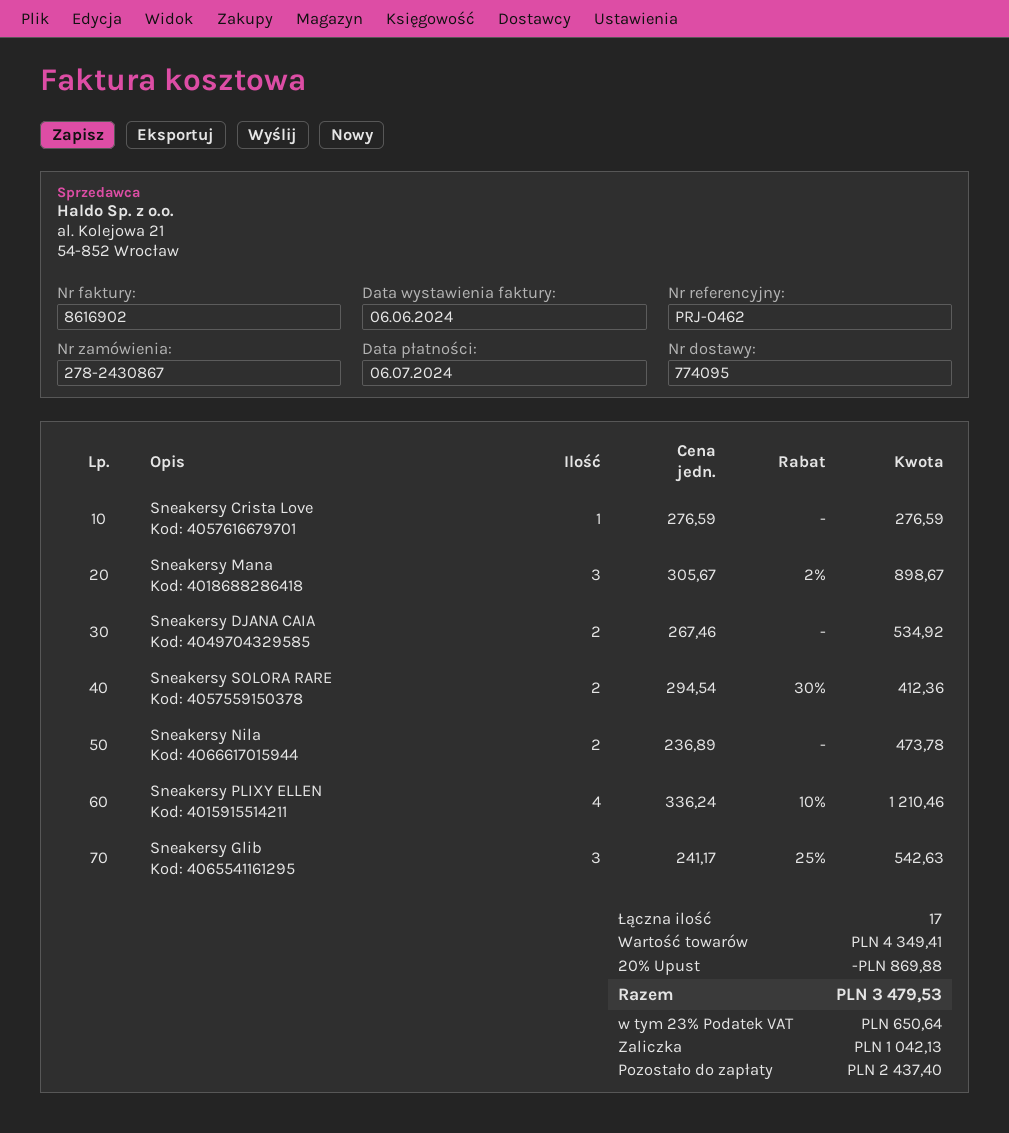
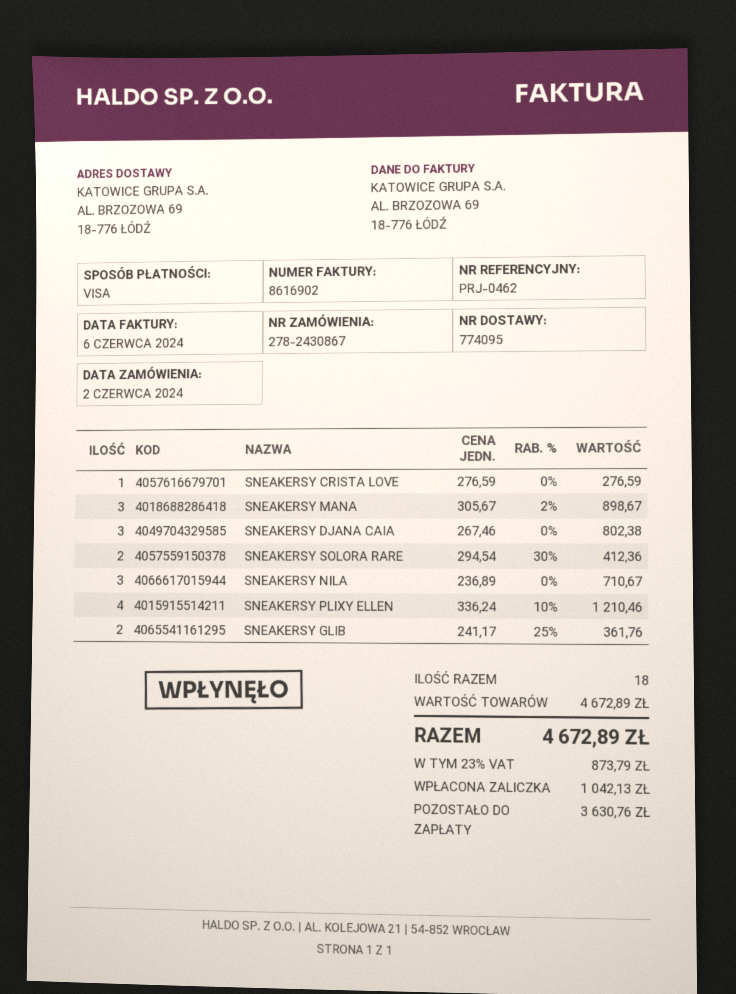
Sneakersy DJANA CAIA: 2 x 267.46 = 534.92 -> 3 x 267.46 = 802.38
Sneakersy Nila: 2 x 236.89 = 473.78 -> 3 x 236.89 = 710.67
Sneakersy Glib: 3 x 241.17 - 25% = 542.63 -> 2 x 241.17 - 25% = 361.76
total quantity: 17 -> 18
subtotal: 4349.41 -> 4672.89
discount: 20% = 869.88 -> none
tax: 23% = 650.64 -> 23% = 873.79
total: 3479.53 -> 4672.89
balance: 2437.40 -> 3630.76

